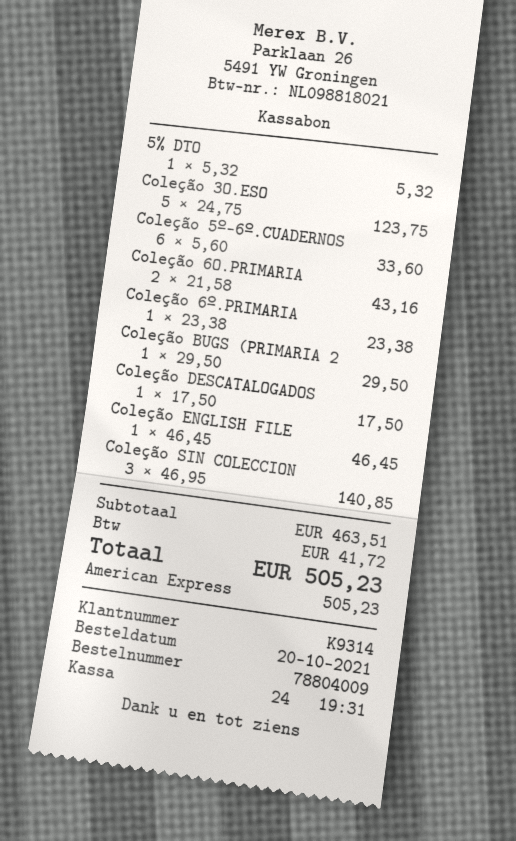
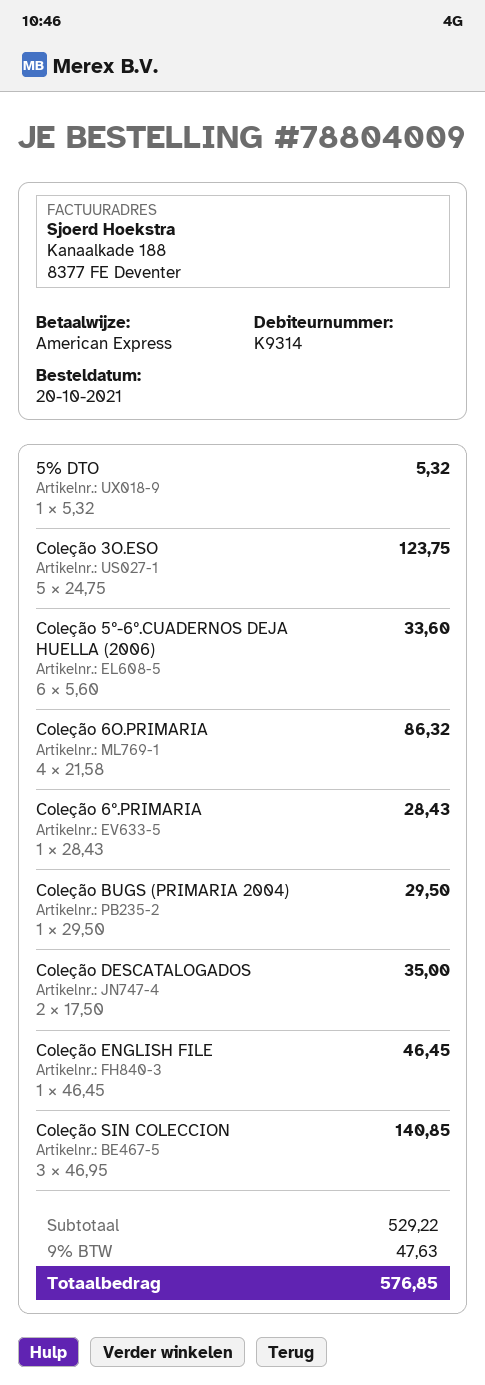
Coleção 6O.PRIMARIA: 2 x 21.58 = 43.16 -> 4 x 21.58 = 86.32
Coleção 6º.PRIMARIA: 1 x 23.38 = 23.38 -> 1 x 28.43 = 28.43
Coleção DESCATALOGADOS: 1 x 17.50 = 17.50 -> 2 x 17.50 = 35.00
subtotal: 463.51 -> 529.22
tax: 41.72 -> 47.63
total: 505.23 -> 576.85

